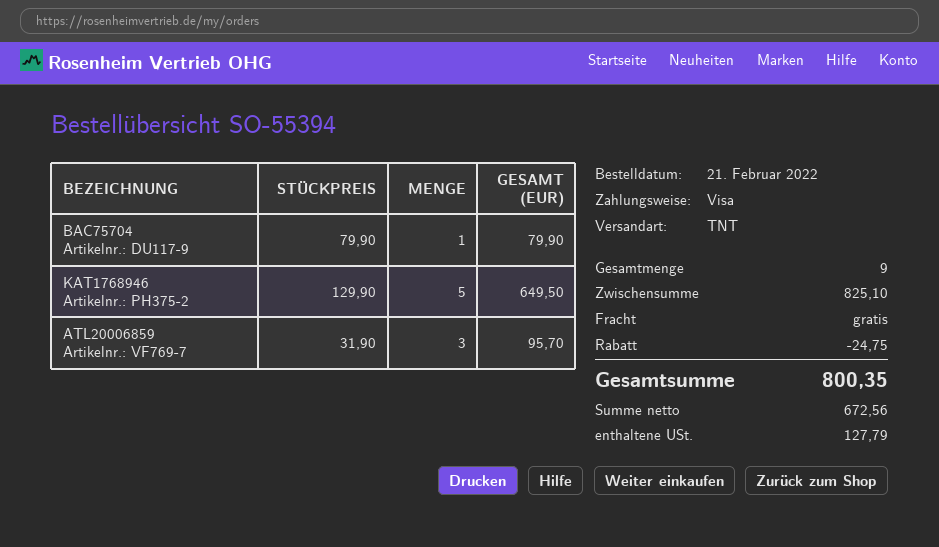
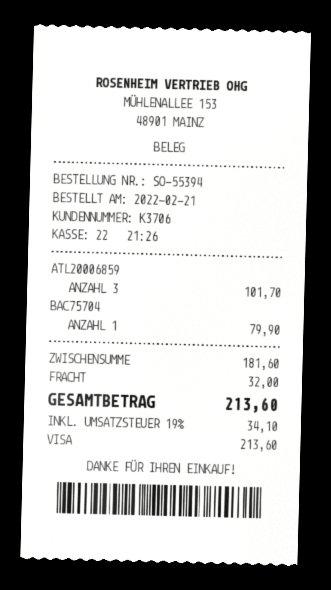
KAT1768946: 5 for 649.50 -> none
ATL20006859: 3 for 95.70 -> 3 for 101.70
subtotal: 825.10 -> 181.60
discount: 24.75 -> none
shipping: 0.00 -> 32.00
tax: 127.79 -> 34.10
total: 800.35 -> 213.60

